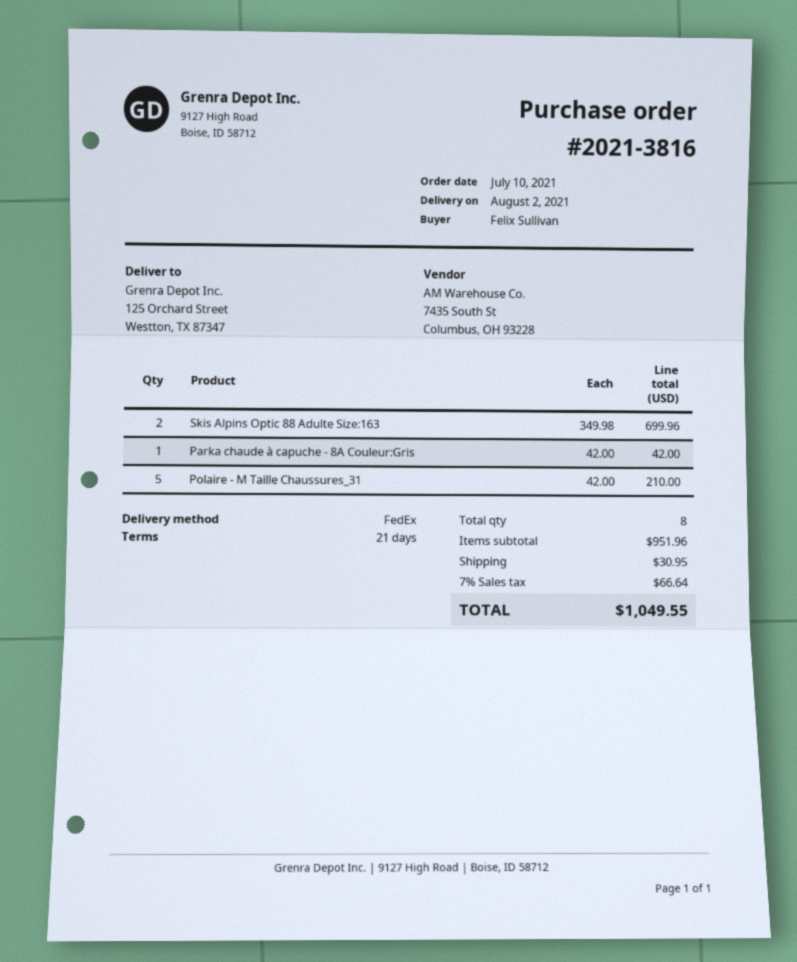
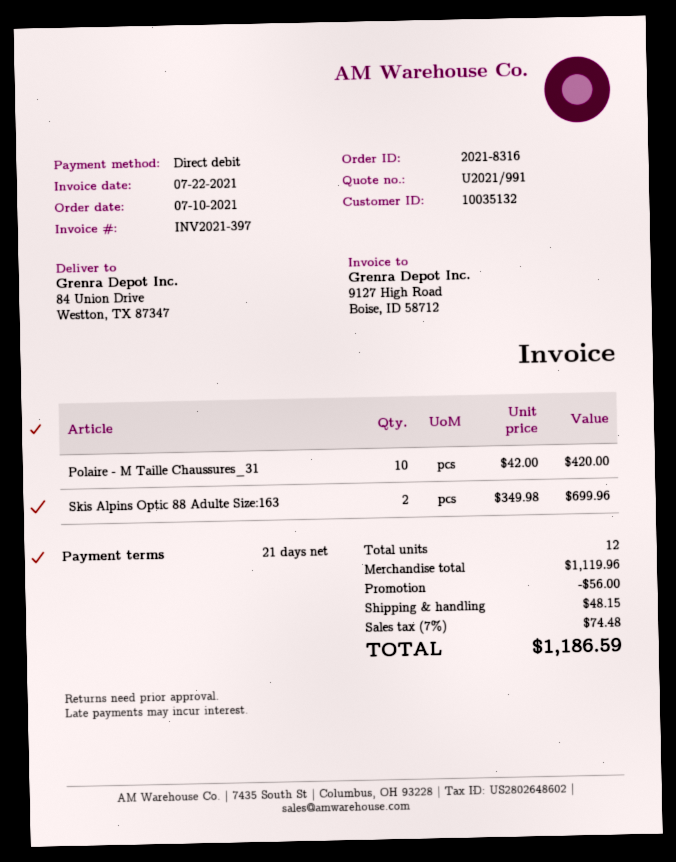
order number: 2021-3816 -> 2021-8316
ship to: 125 Orchard Street, Westton, TX 87347 -> 84 Union Drive, Westton, TX 87347
Parka chaude à capuche - 8A Couleur:Gris: 1 x 42.00 = 42.00 -> none
Polaire - M Taille Chaussures_31: 5 x 42.00 = 210.00 -> 10 x 42.00 = 420.00
total quantity: 8 -> 12
subtotal: 951.96 -> 1119.96
discount: none -> 56.00
shipping: 30.95 -> 48.15
tax: 7% = 66.64 -> 7% = 74.48
total: 1049.55 -> 1186.59

